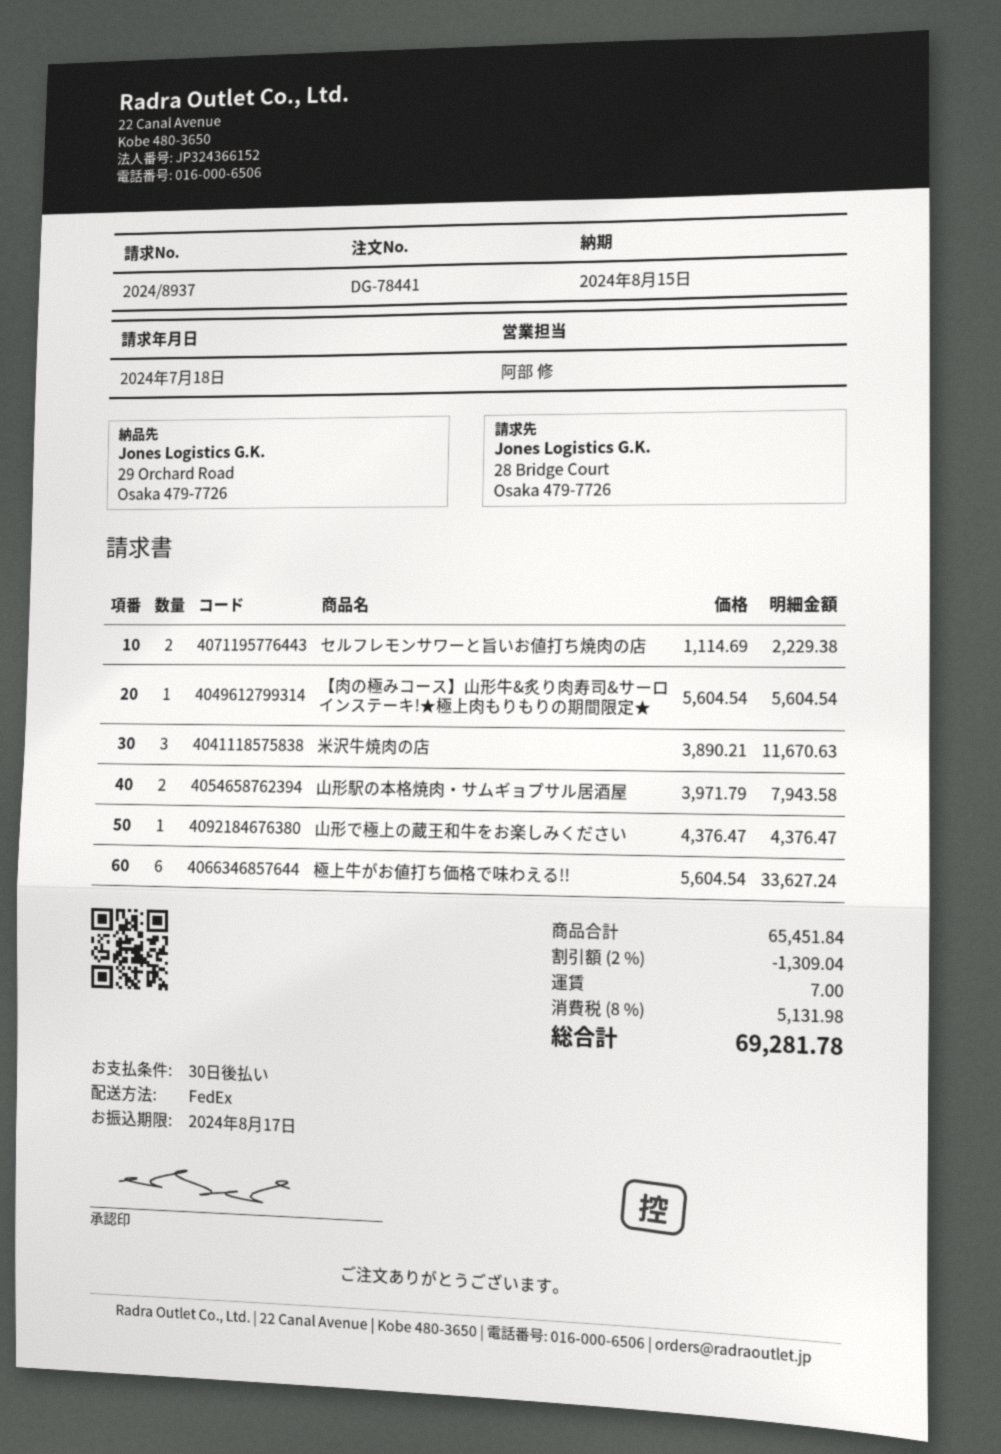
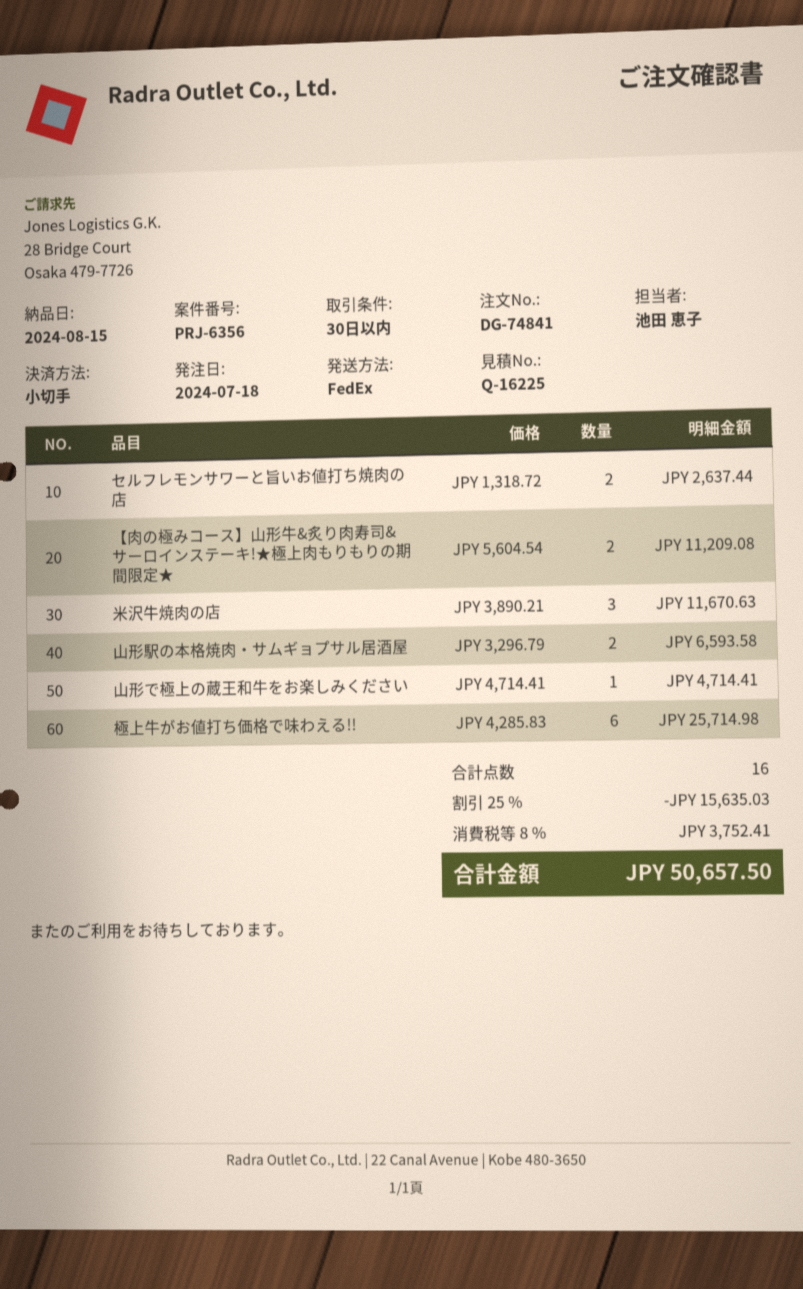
order number: DG-78441 -> DG-74841
sales rep: 阿部 修 -> 池田 恵子
セルフレモンサワーと旨いお値打ち焼肉の店: 2 x 1114.69 = 2229.38 -> 2 x 1318.72 = 2637.44
【肉の極みコース】山形牛&炙り肉寿司&サーロインステーキ!★極上肉もりもりの期間限定★: 1 x 5604.54 = 5604.54 -> 2 x 5604.54 = 11209.08
山形駅の本格焼肉・サムギョプサル居酒屋: 2 x 3971.79 = 7943.58 -> 2 x 3296.79 = 6593.58
山形で極上の蔵王和牛をお楽しみください: 1 x 4376.47 = 4376.47 -> 1 x 4714.41 = 4714.41
極上牛がお値打ち価格で味わえる!!: 6 x 5604.54 = 33627.24 -> 6 x 4285.83 = 25714.98
discount: 2% = 1309.04 -> 25% = 15635.03
shipping: 7.00 -> none
tax: 8% = 5131.98 -> 8% = 3752.41
total: 69281.78 -> 50657.50

